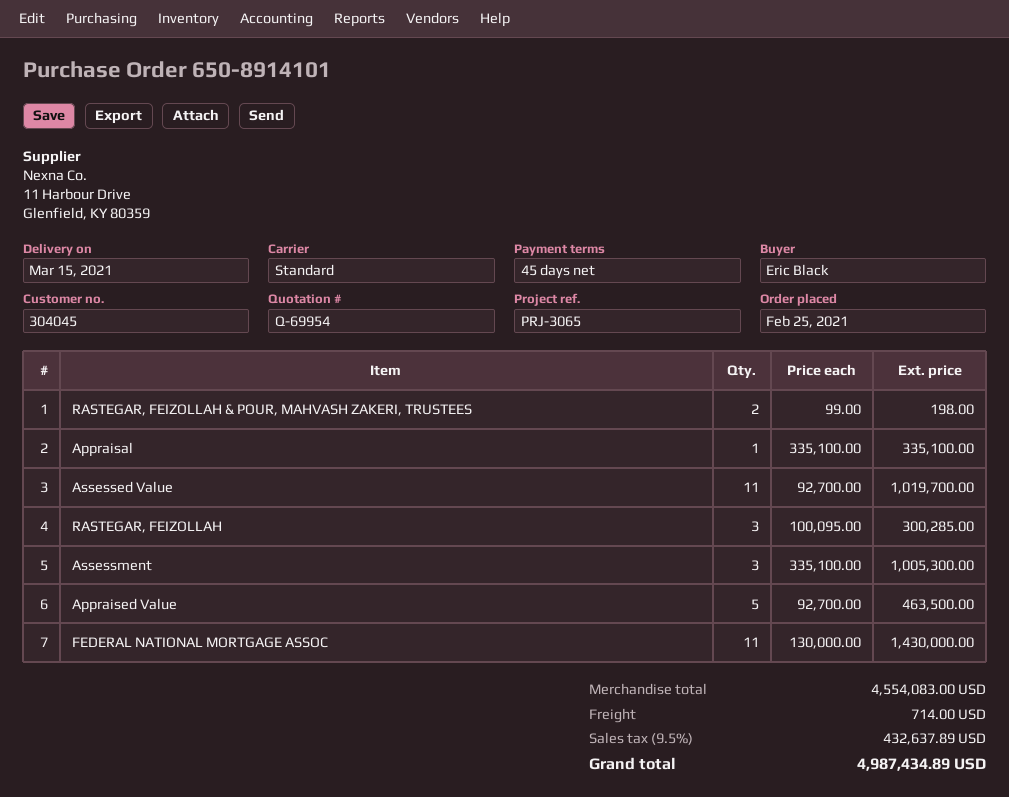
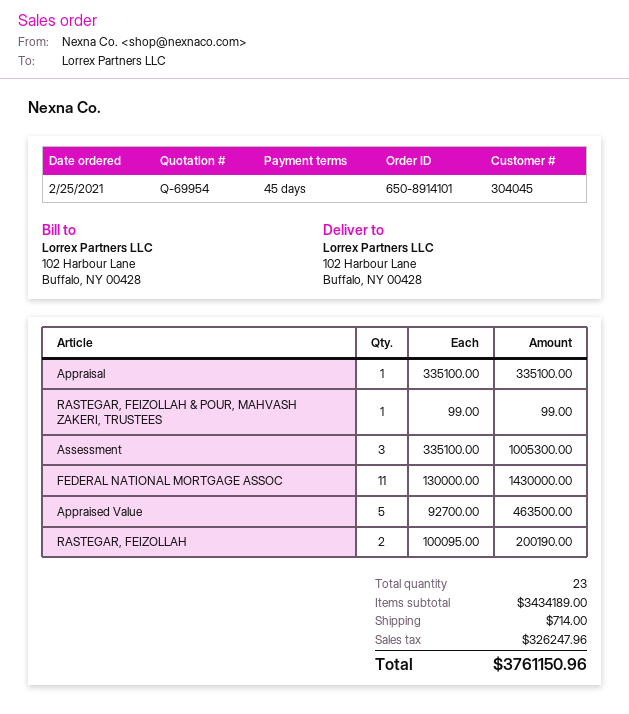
RASTEGAR, FEIZOLLAH & POUR, MAHVASH ZAKERI, TRUSTEES: 2 x 99.00 = 198.00 -> 1 x 99.00 = 99.00
Assessed Value: 11 x 92700.00 = 1019700.00 -> none
RASTEGAR, FEIZOLLAH: 3 x 100095.00 = 300285.00 -> 2 x 100095.00 = 200190.00
subtotal: 4554083.00 -> 3434189.00
tax: 432637.89 -> 326247.96
total: 4987434.89 -> 3761150.96

